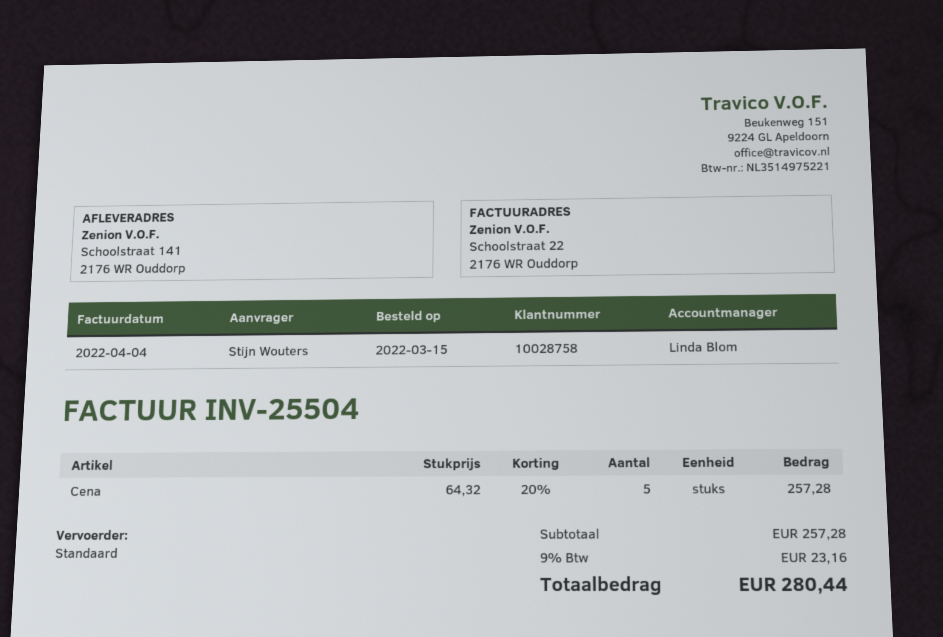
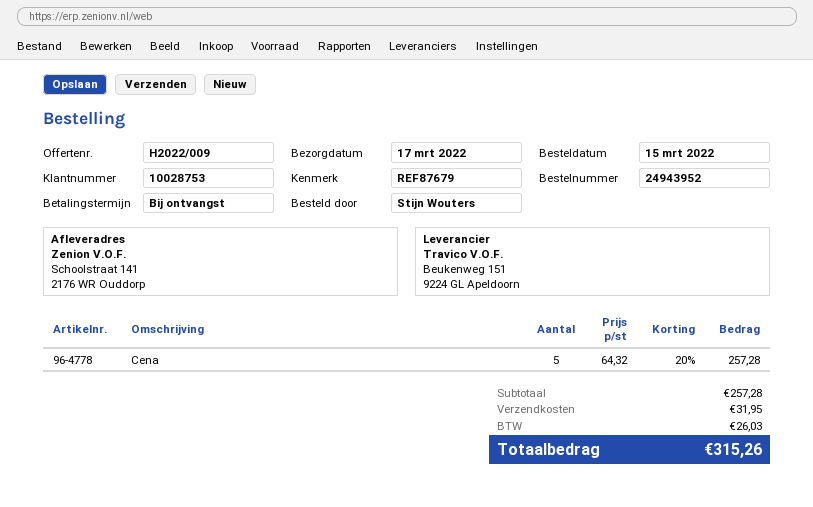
customer number: 10028758 -> 10028753
shipping: none -> 31.95
tax: 23.16 -> 26.03
total: 280.44 -> 315.26

